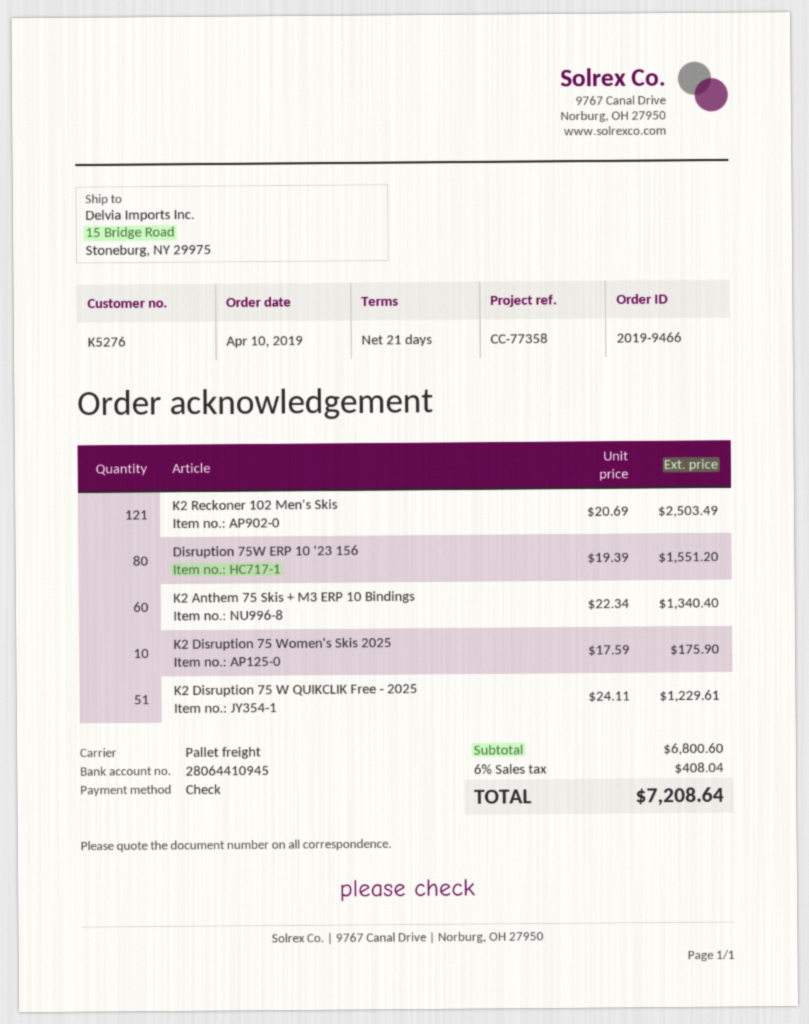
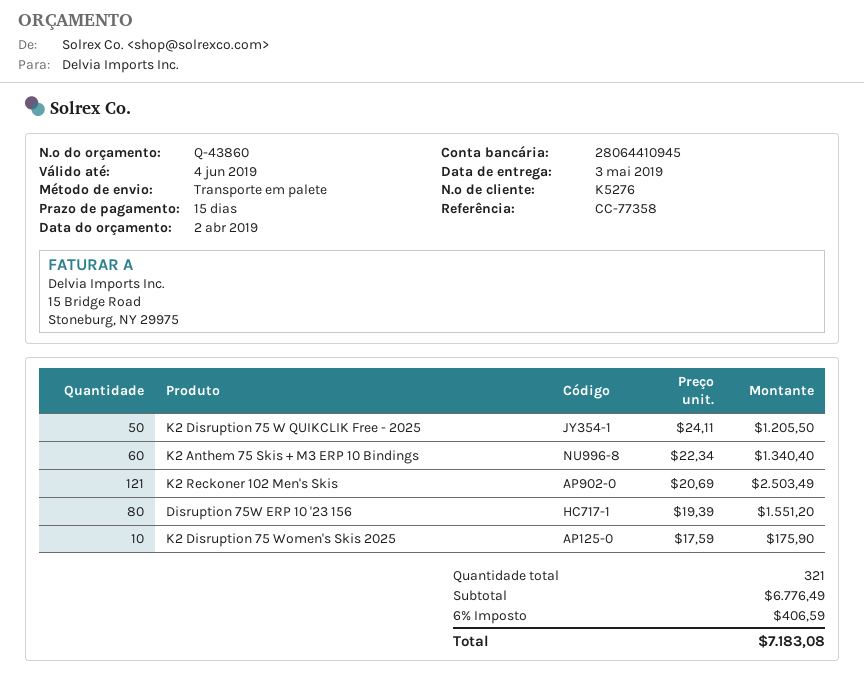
payment terms: 21 days -> 15 days
K2 Disruption 75 W QUIKCLIK Free - 2025: 51 x 24.11 = 1229.61 -> 50 x 24.11 = 1205.50
subtotal: 6800.60 -> 6776.49
tax: 6% = 408.04 -> 6% = 406.59
total: 7208.64 -> 7183.08

